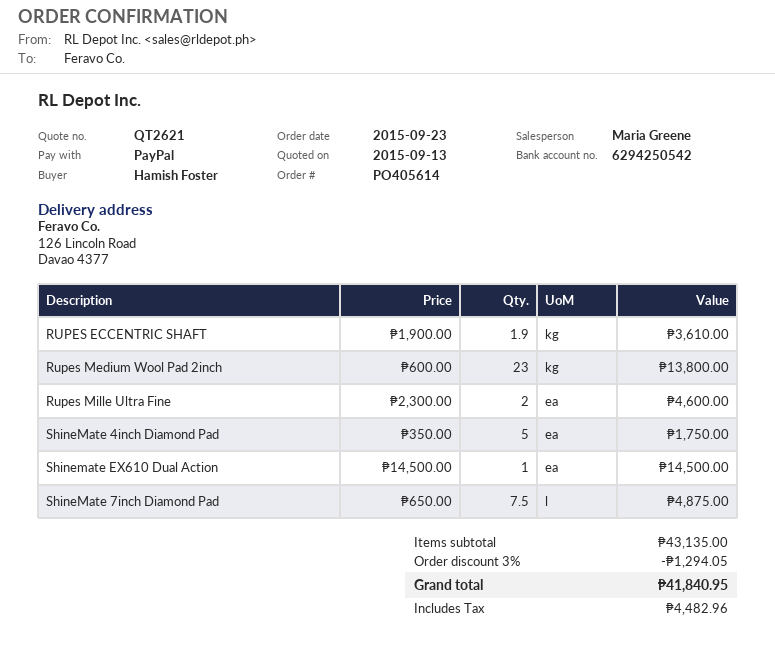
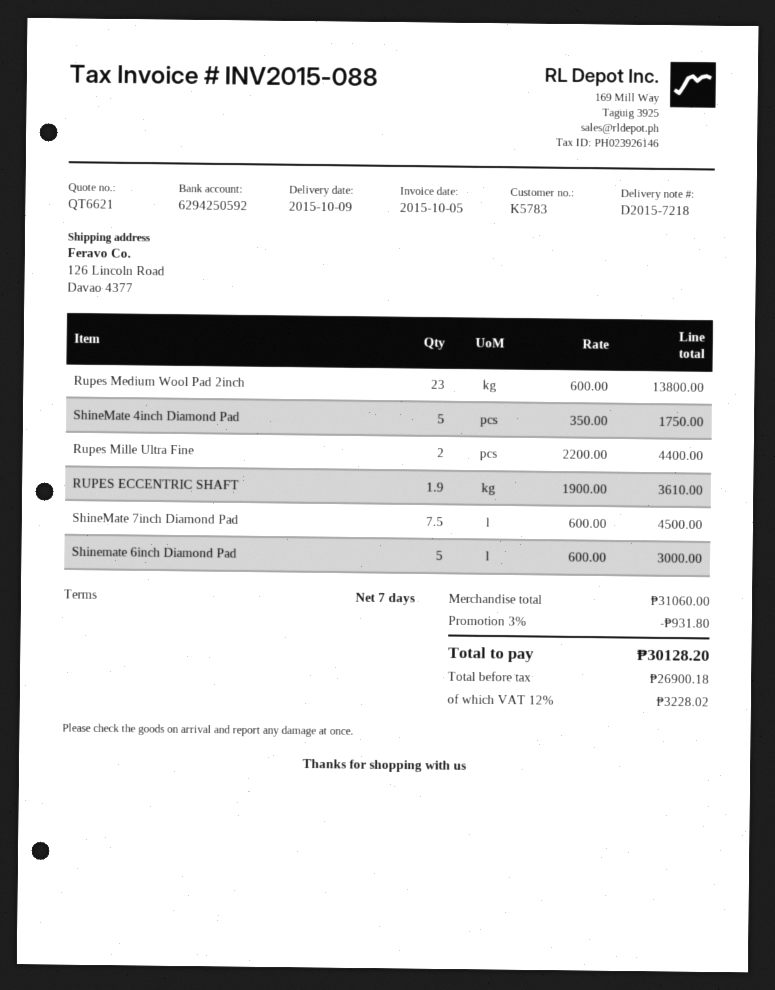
quote number: QT2621 -> QT6621
bank account: 6294250542 -> 6294250592
Rupes Mille Ultra Fine: 2 x 2300.00 = 4600.00 -> 2 x 2200.00 = 4400.00
Shinemate EX610 Dual Action: 1 x 14500.00 = 14500.00 -> none
ShineMate 7inch Diamond Pad: 7.5 x 650.00 = 4875.00 -> 7.5 x 600.00 = 4500.00
Shinemate 6inch Diamond Pad: none -> 5 x 600.00 = 3000.00
subtotal: 43135.00 -> 31060.00
discount: 3% = 1294.05 -> 3% = 931.80
tax: 4482.96 -> 3228.02
total: 41840.95 -> 30128.20

